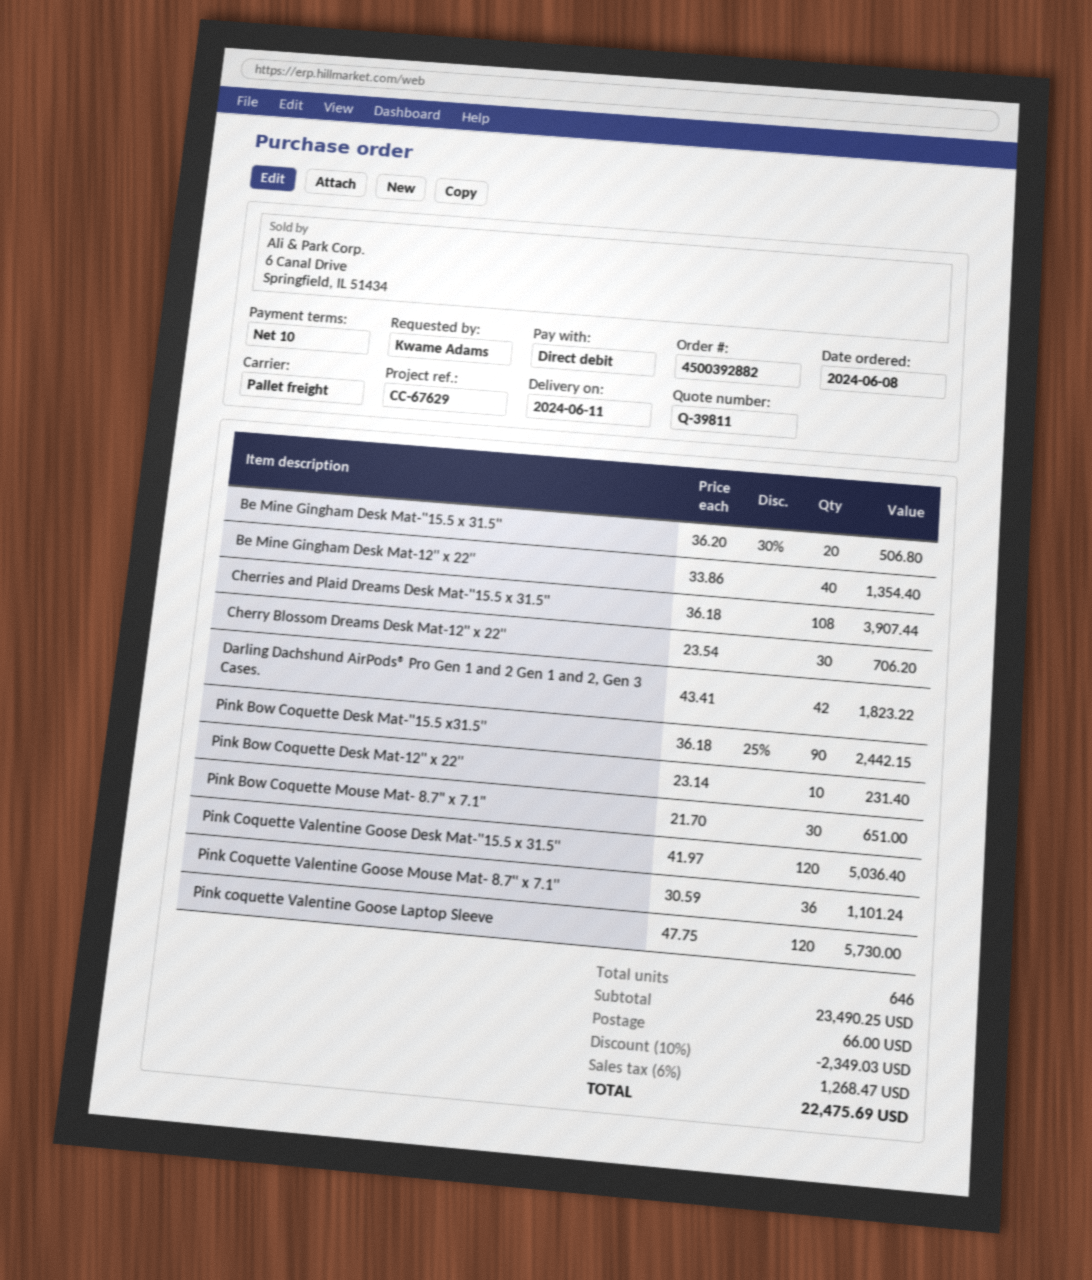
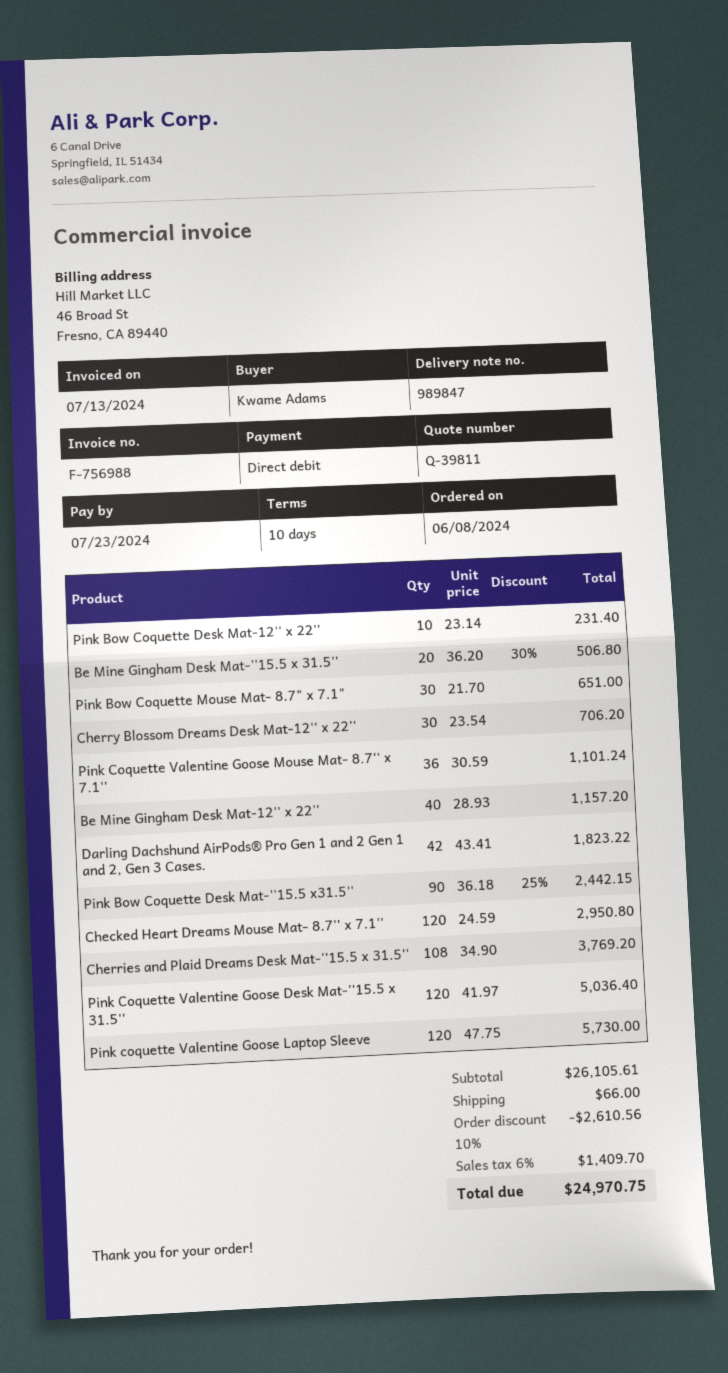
Be Mine Gingham Desk Mat-12'' x 22'': 40 x 33.86 = 1354.40 -> 40 x 28.93 = 1157.20
Cherries and Plaid Dreams Desk Mat-''15.5 x 31.5'': 108 x 36.18 = 3907.44 -> 108 x 34.90 = 3769.20
Checked Heart Dreams Mouse Mat- 8.7'' x 7.1'': none -> 120 x 24.59 = 2950.80
subtotal: 23490.25 -> 26105.61
discount: 10% = 2349.03 -> 10% = 2610.56
tax: 6% = 1268.47 -> 6% = 1409.70
total: 22475.69 -> 24970.75

